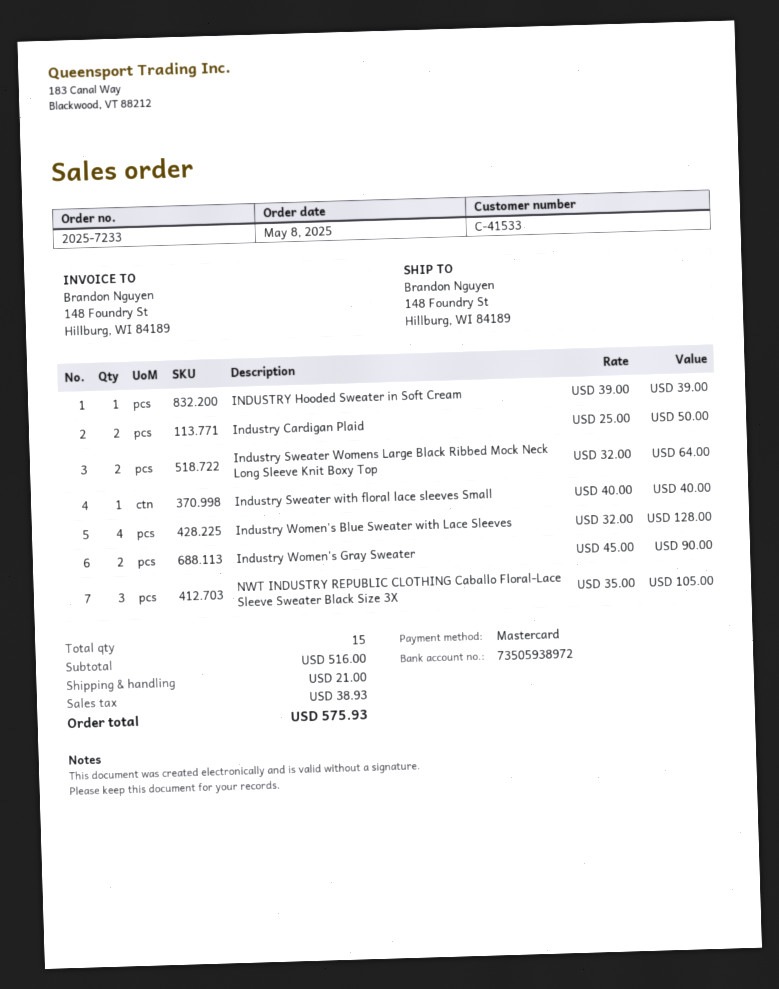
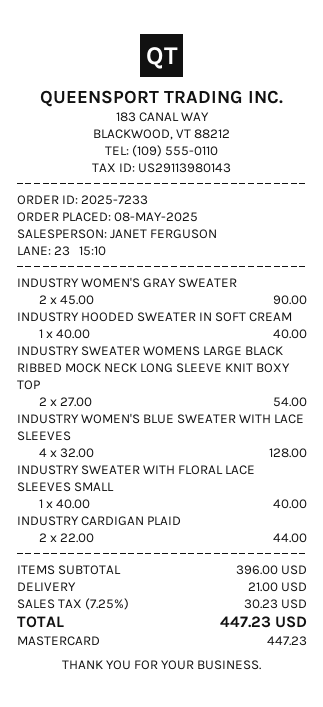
INDUSTRY Hooded Sweater in Soft Cream: 1 x 39.00 = 39.00 -> 1 x 40.00 = 40.00
Industry Cardigan Plaid: 2 x 25.00 = 50.00 -> 2 x 22.00 = 44.00
Industry Sweater Womens Large Black Ribbed Mock Neck Long Sleeve Knit Boxy Top: 2 x 32.00 = 64.00 -> 2 x 27.00 = 54.00
NWT INDUSTRY REPUBLIC CLOTHING Caballo Floral-Lace Sleeve Sweater Black Size 3X: 3 x 35.00 = 105.00 -> none
subtotal: 516.00 -> 396.00
tax: 38.93 -> 30.23
total: 575.93 -> 447.23

